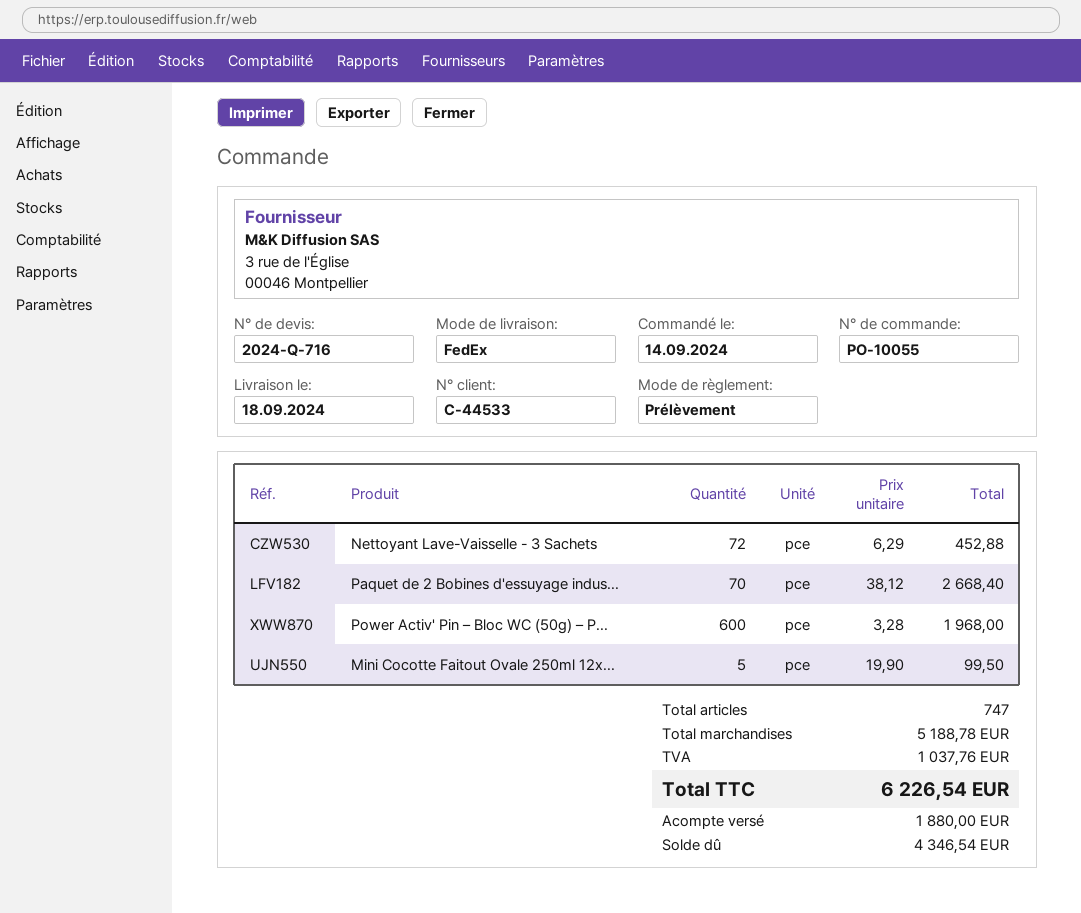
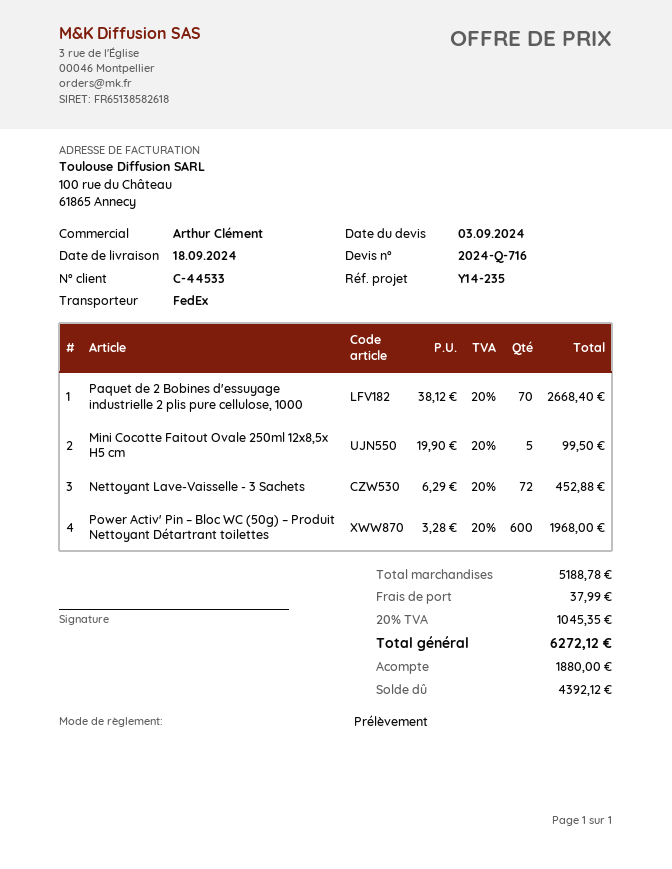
shipping: none -> 37.99
tax: 1037.76 -> 1045.35
total: 6226.54 -> 6272.12
balance: 4346.54 -> 4392.12

